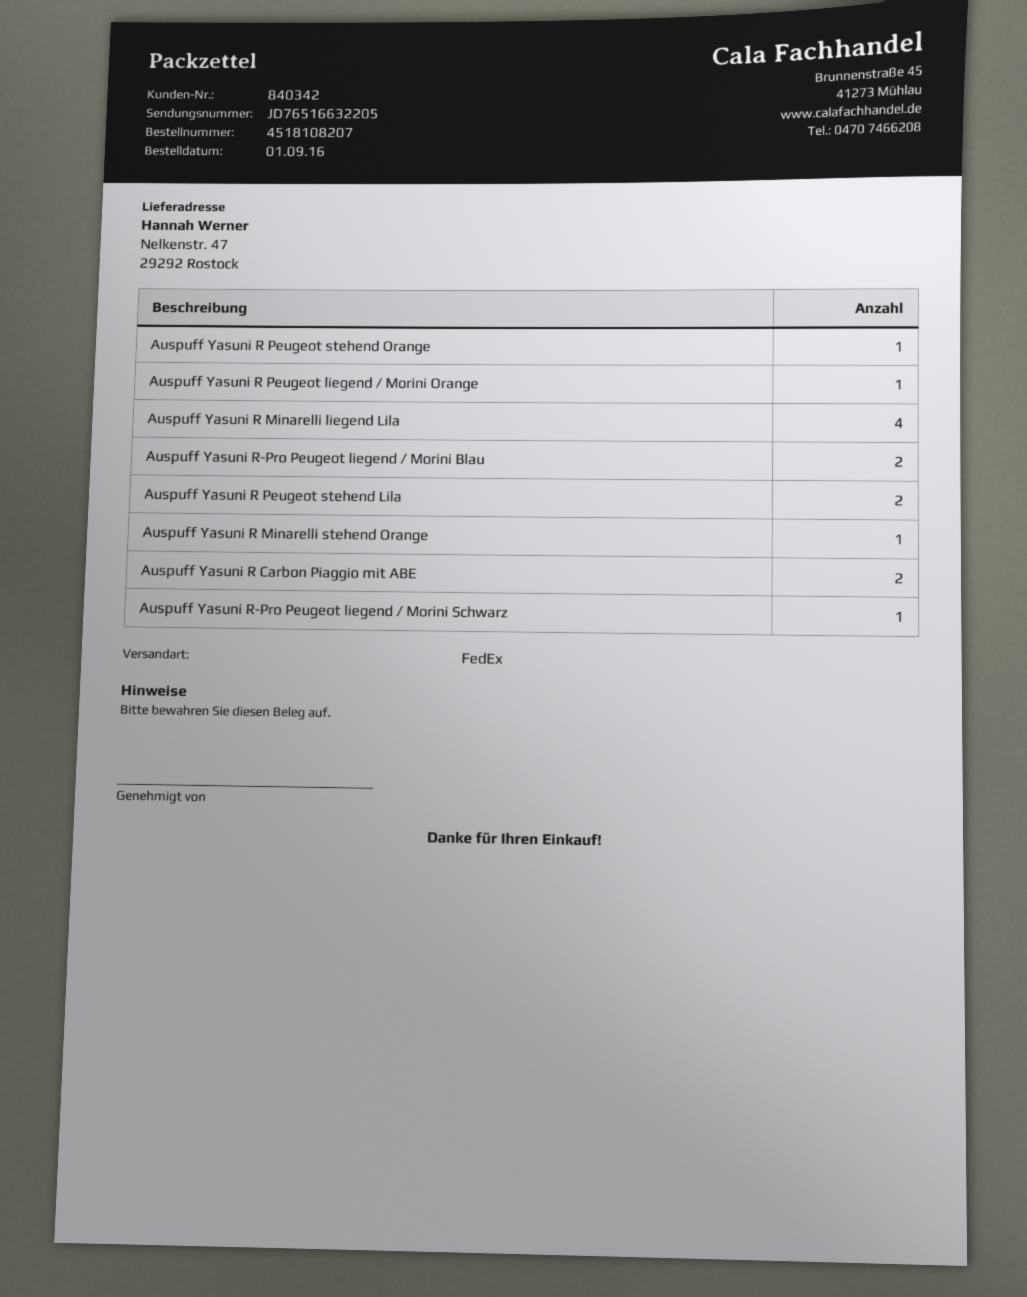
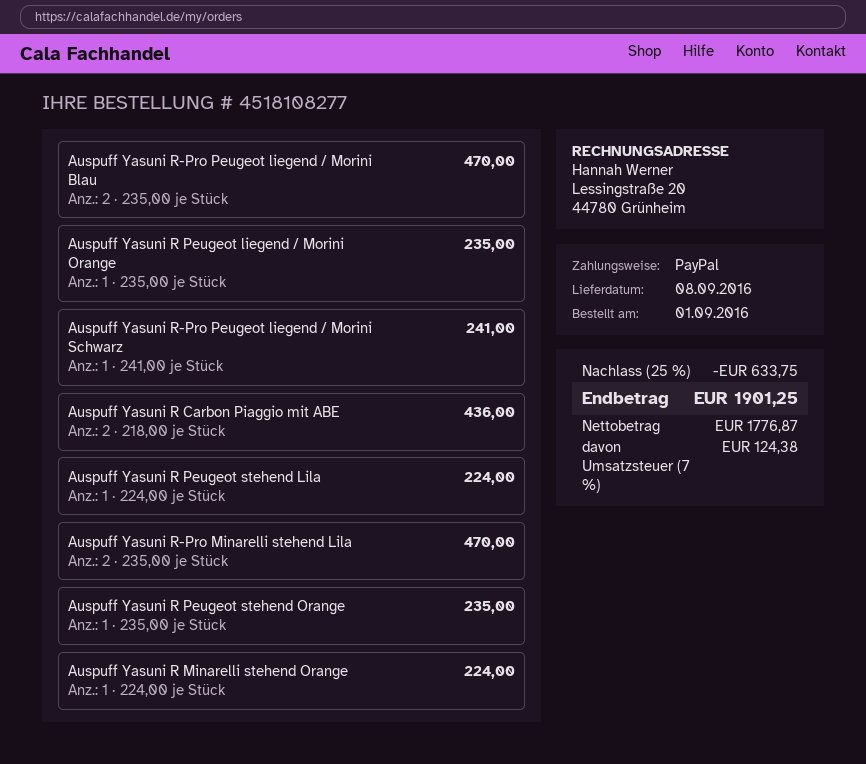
order number: 4518108207 -> 4518108277
Auspuff Yasuni R Minarelli liegend Lila: 4 -> none
Auspuff Yasuni R Peugeot stehend Lila: 2 -> 1
Auspuff Yasuni R-Pro Minarelli stehend Lila: none -> 2

